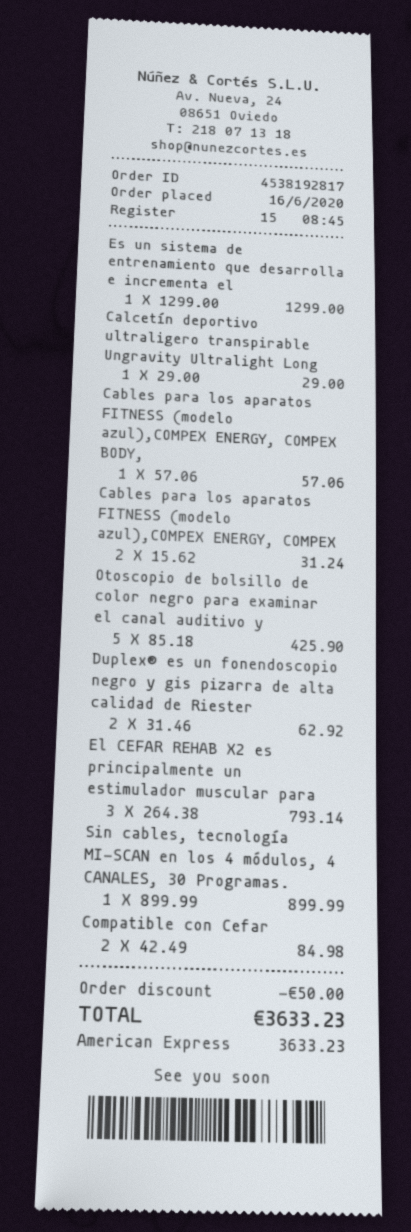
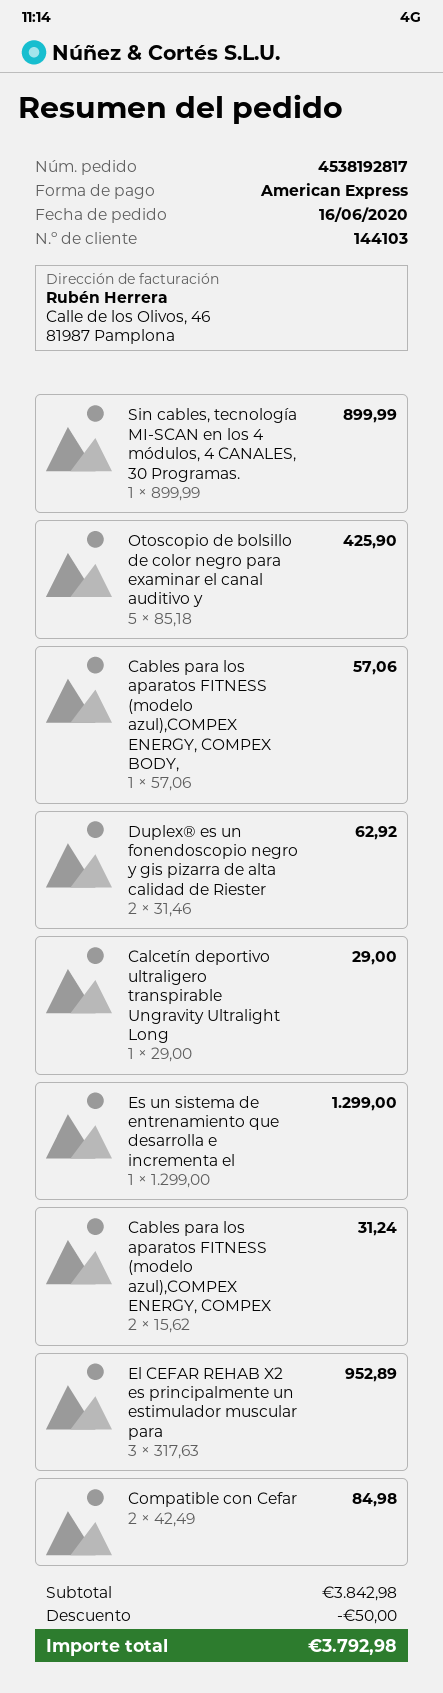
El CEFAR REHAB X2 es principalmente un estimulador muscular para: 3 x 264.38 = 793.14 -> 3 x 317.63 = 952.89
total: 3633.23 -> 3792.98

